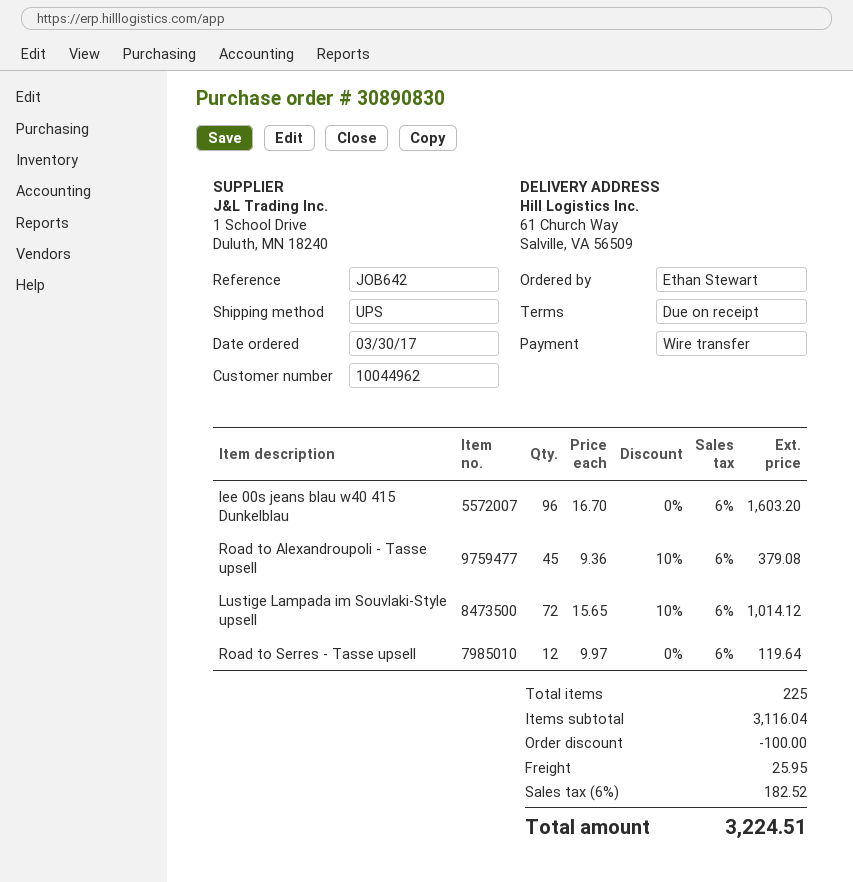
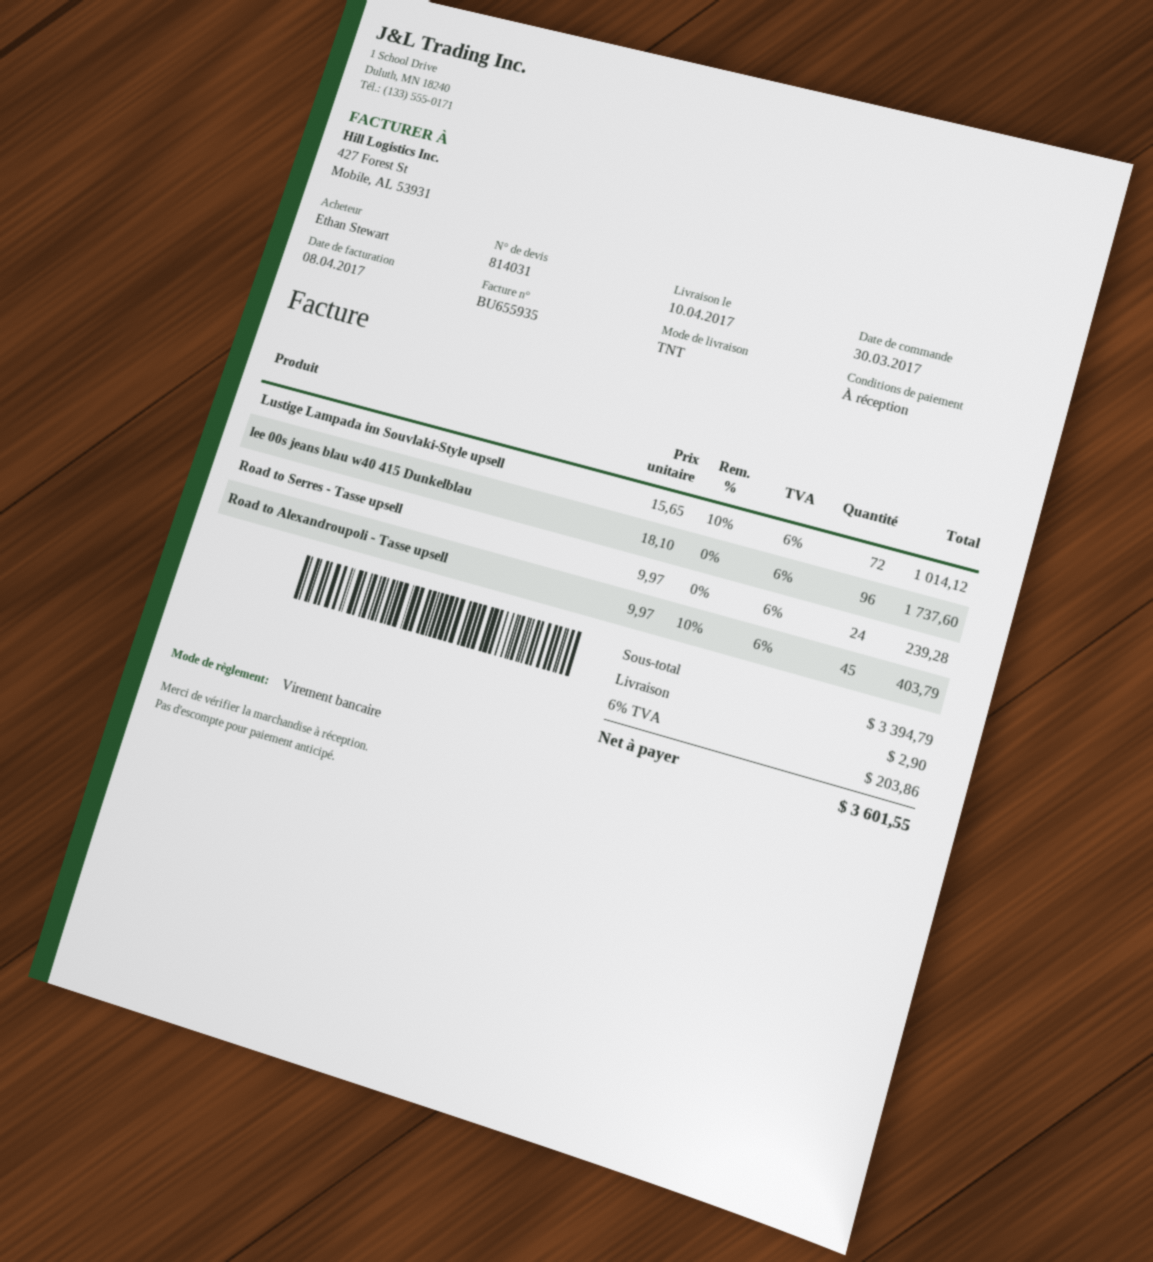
shipping method: UPS -> TNT
lee 00s jeans blau w40 415 Dunkelblau: 96 x 16.70 = 1603.20 -> 96 x 18.10 = 1737.60
Road to Alexandroupoli - Tasse upsell: 45 x 9.36 - 10% = 379.08 -> 45 x 9.97 - 10% = 403.79
Road to Serres - Tasse upsell: 12 x 9.97 = 119.64 -> 24 x 9.97 = 239.28
subtotal: 3116.04 -> 3394.79
discount: 100.00 -> none
shipping: 25.95 -> 2.90
tax: 6% = 182.52 -> 6% = 203.86
total: 3224.51 -> 3601.55

